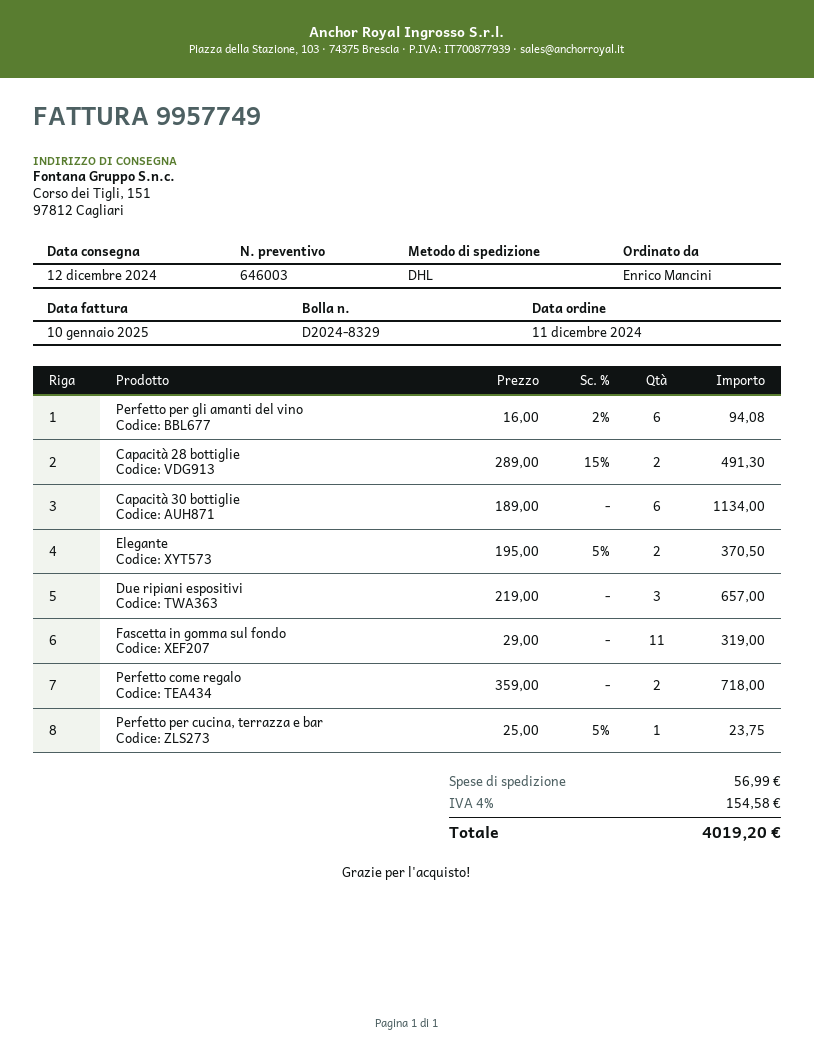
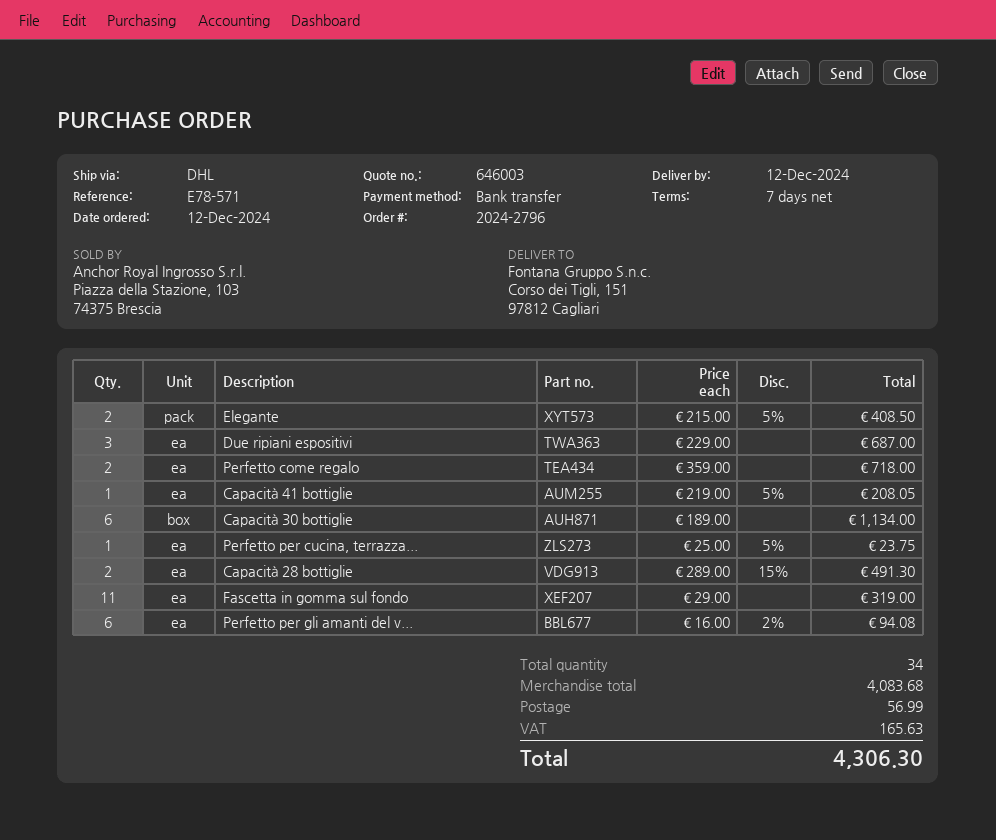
order date: 2024-12-11 -> 2024-12-12
Elegante: 2 x 195.00 - 5% = 370.50 -> 2 x 215.00 - 5% = 408.50
Due ripiani espositivi: 3 x 219.00 = 657.00 -> 3 x 229.00 = 687.00
Capacità 41 bottiglie: none -> 1 x 219.00 - 5% = 208.05
tax: 154.58 -> 165.63
total: 4019.20 -> 4306.30

